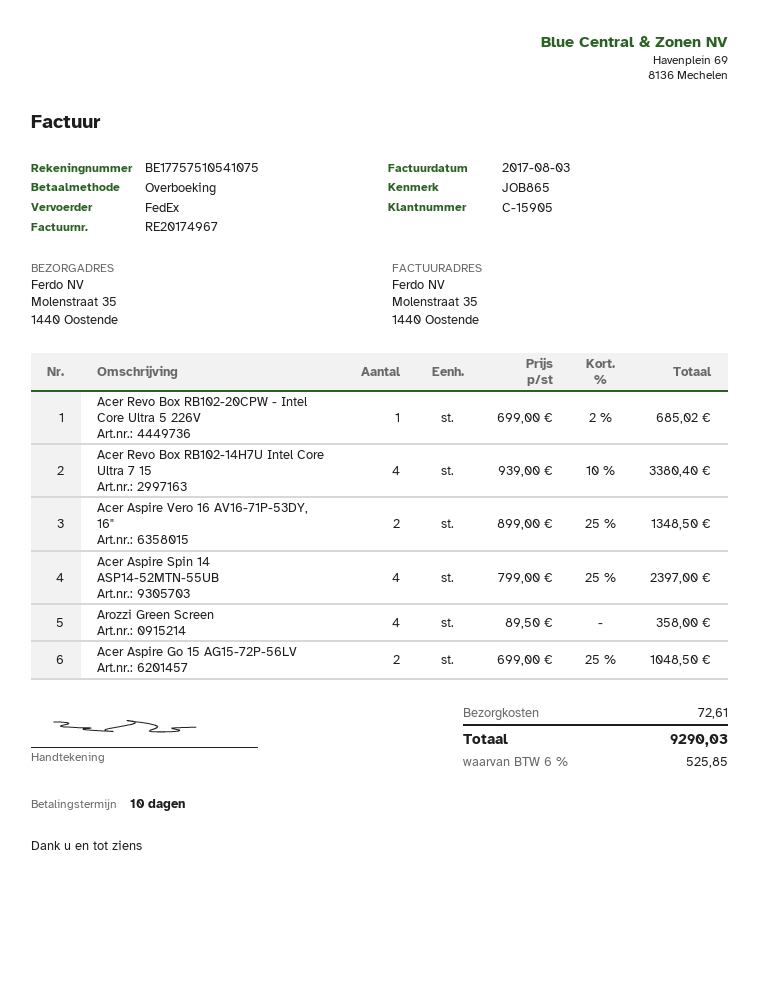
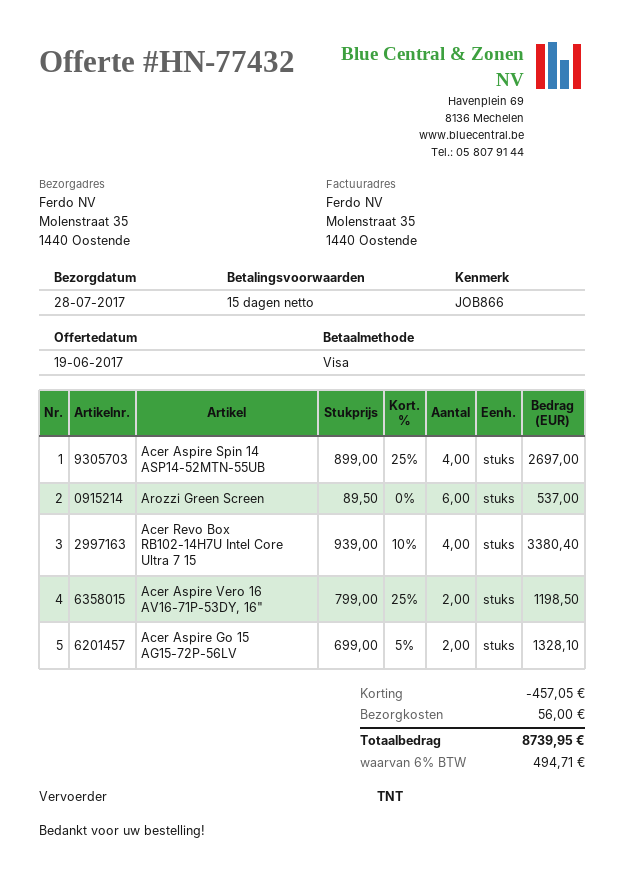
payment terms: 10 days -> 15 days
reference: JOB865 -> JOB866
payment method: bank transfer -> Visa
shipping method: FedEx -> TNT
Acer Revo Box RB102-20CPW - Intel Core Ultra 5 226V: 1 x 699.00 - 2% = 685.02 -> none
Acer Aspire Vero 16 AV16-71P-53DY, 16": 2 x 899.00 - 25% = 1348.50 -> 2 x 799.00 - 25% = 1198.50
Acer Aspire Spin 14 ASP14-52MTN-55UB: 4 x 799.00 - 25% = 2397.00 -> 4 x 899.00 - 25% = 2697.00
Arozzi Green Screen: 4 x 89.50 = 358.00 -> 6 x 89.50 = 537.00
Acer Aspire Go 15 AG15-72P-56LV: 2 x 699.00 - 25% = 1048.50 -> 2 x 699.00 - 5% = 1328.10
discount: none -> 457.05
shipping: 72.61 -> 56.00
tax: 6% = 525.85 -> 6% = 494.71
total: 9290.03 -> 8739.95

